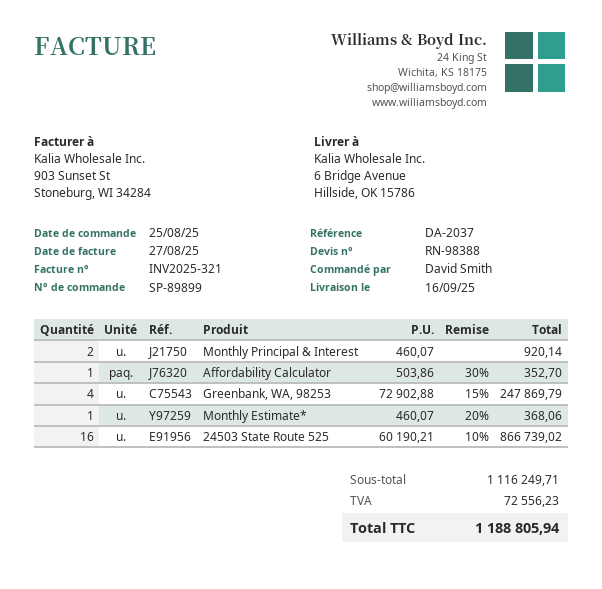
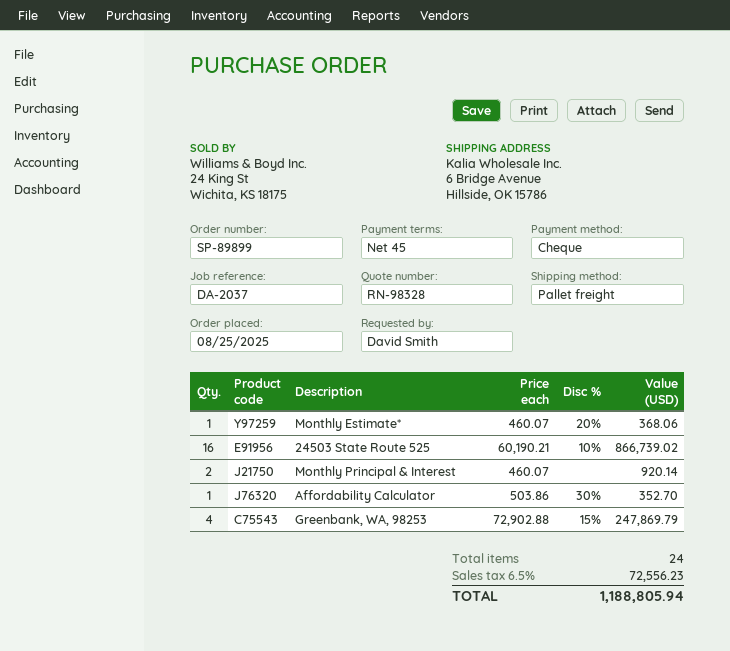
quote number: RN-98388 -> RN-98328

